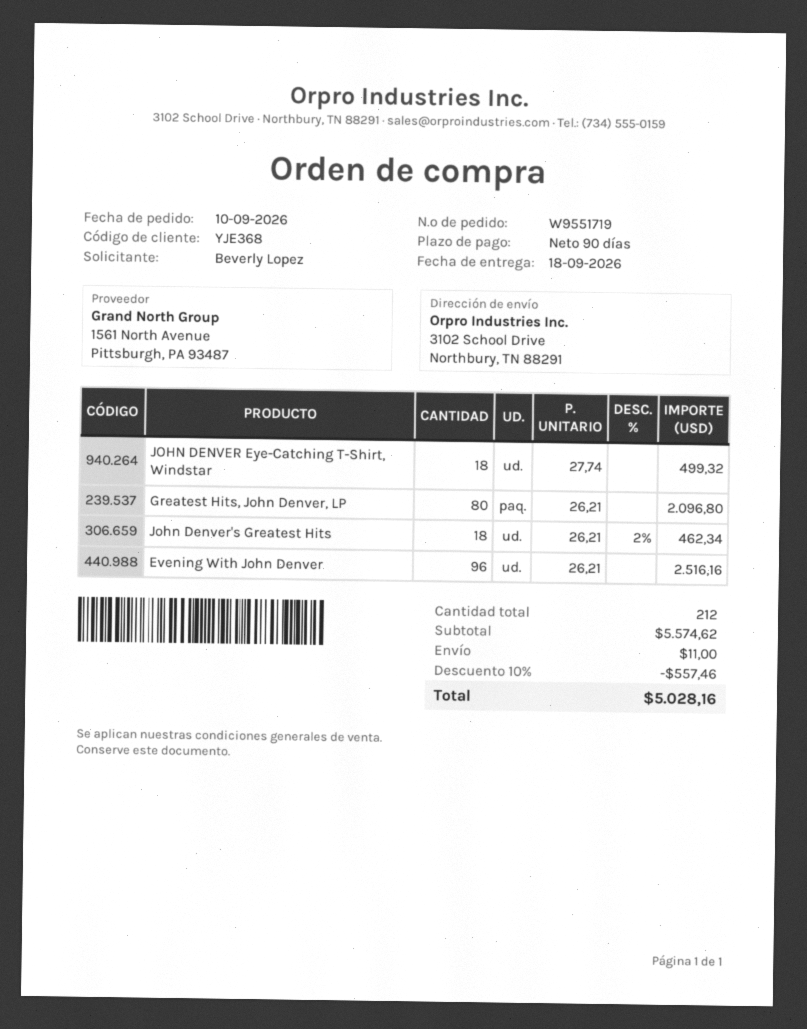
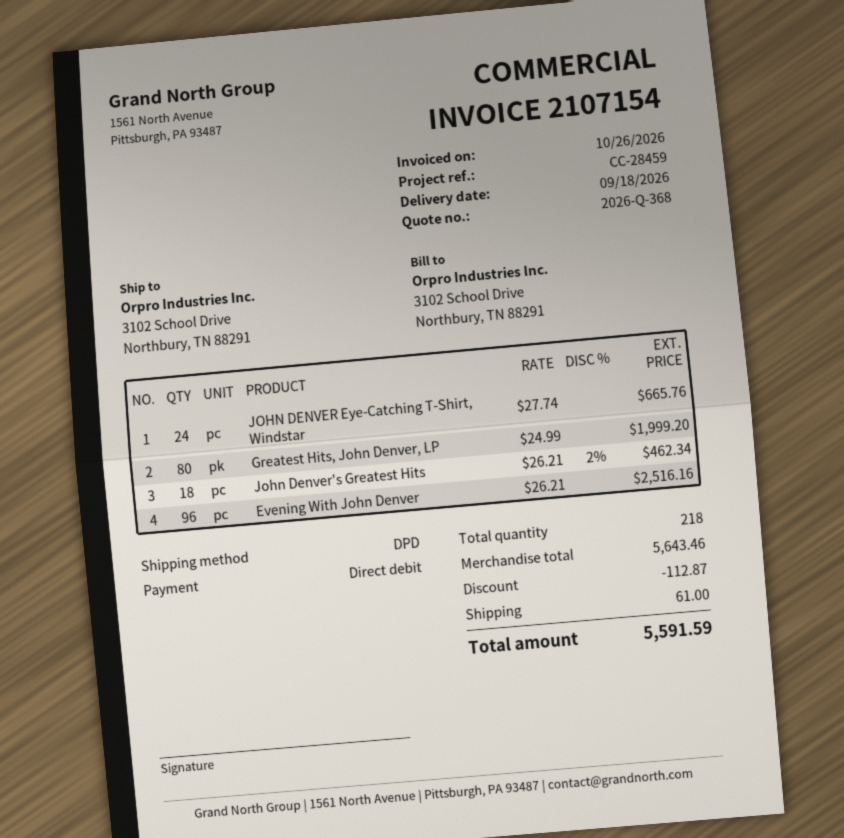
JOHN DENVER Eye-Catching T-Shirt, Windstar: 18 x 27.74 = 499.32 -> 24 x 27.74 = 665.76
Greatest Hits, John Denver, LP: 80 x 26.21 = 2096.80 -> 80 x 24.99 = 1999.20
total quantity: 212 -> 218
subtotal: 5574.62 -> 5643.46
discount: 557.46 -> 112.87
shipping: 11.00 -> 61.00
total: 5028.16 -> 5591.59

